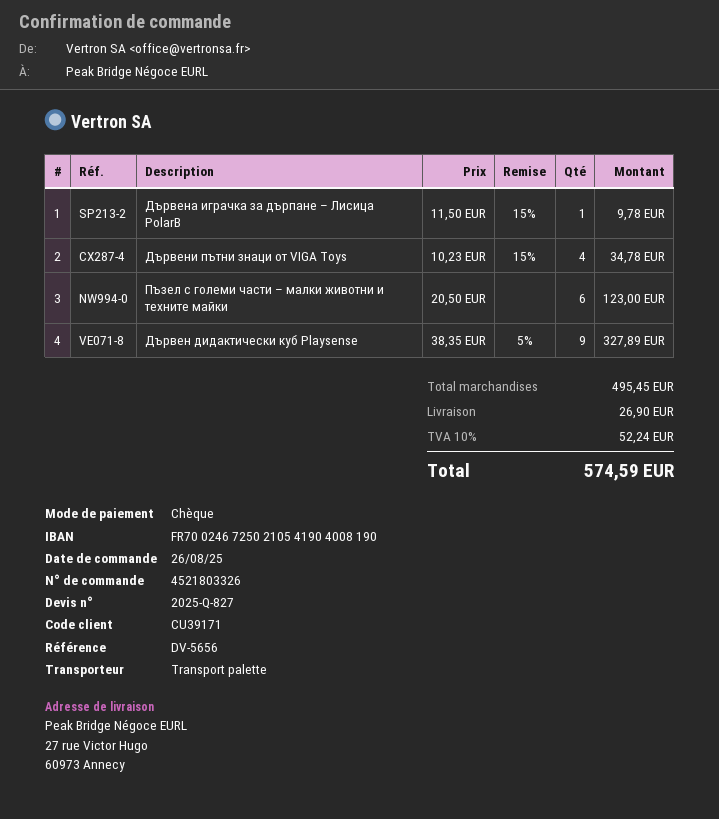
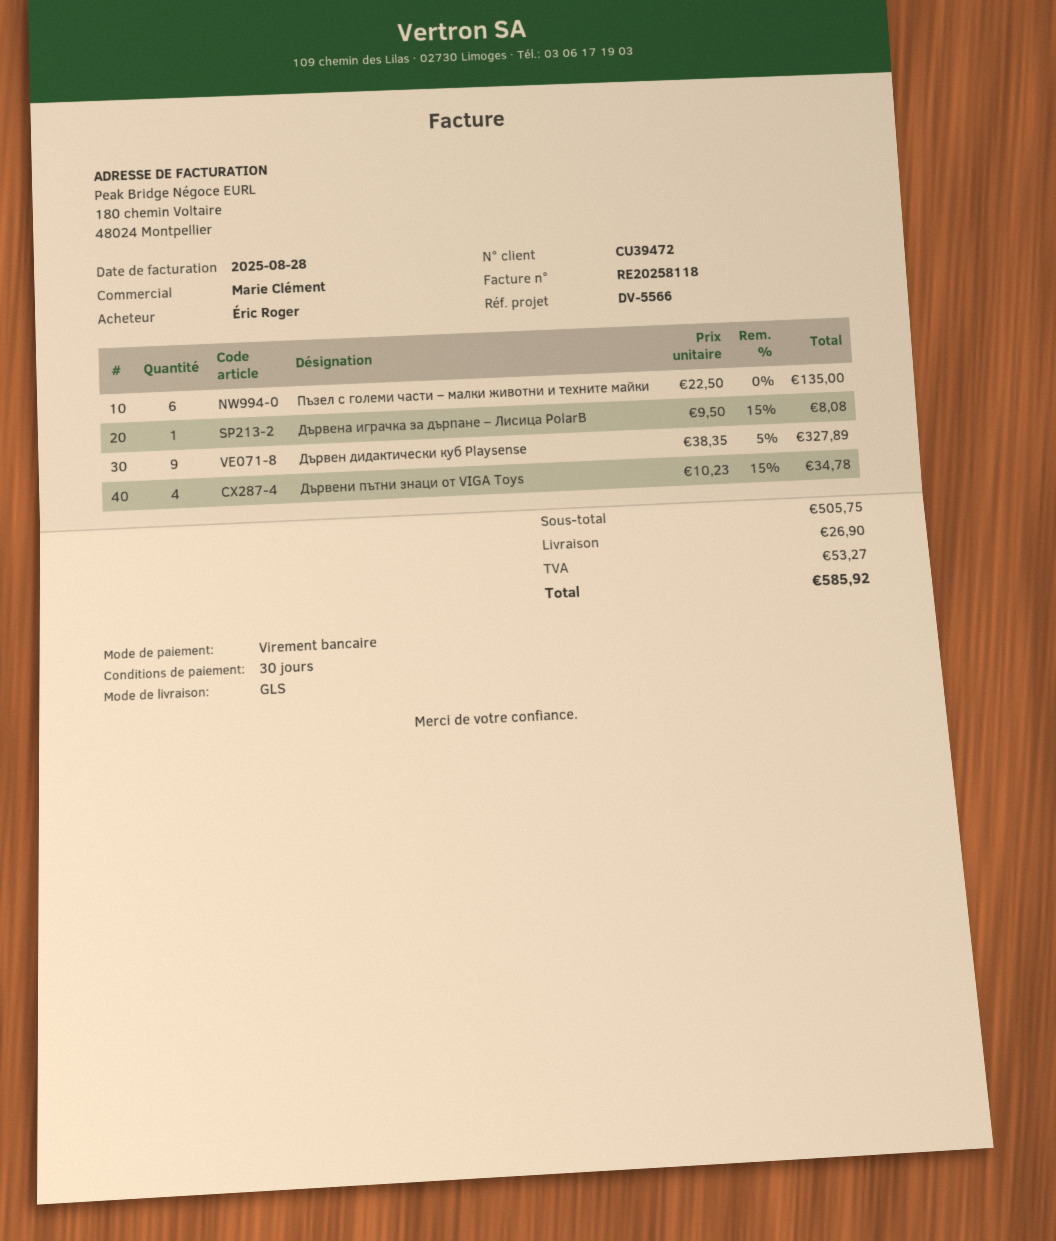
customer number: CU39171 -> CU39472
reference: DV-5656 -> DV-5566
payment method: cheque -> bank transfer
shipping method: pallet freight -> GLS
Дървена играчка за дърпане – Лисица PolarB: 1 x 11.50 - 15% = 9.78 -> 1 x 9.50 - 15% = 8.08
Пъзел с големи части – малки животни и техните майки: 6 x 20.50 = 123.00 -> 6 x 22.50 = 135.00
subtotal: 495.45 -> 505.75
tax: 52.24 -> 53.27
total: 574.59 -> 585.92

